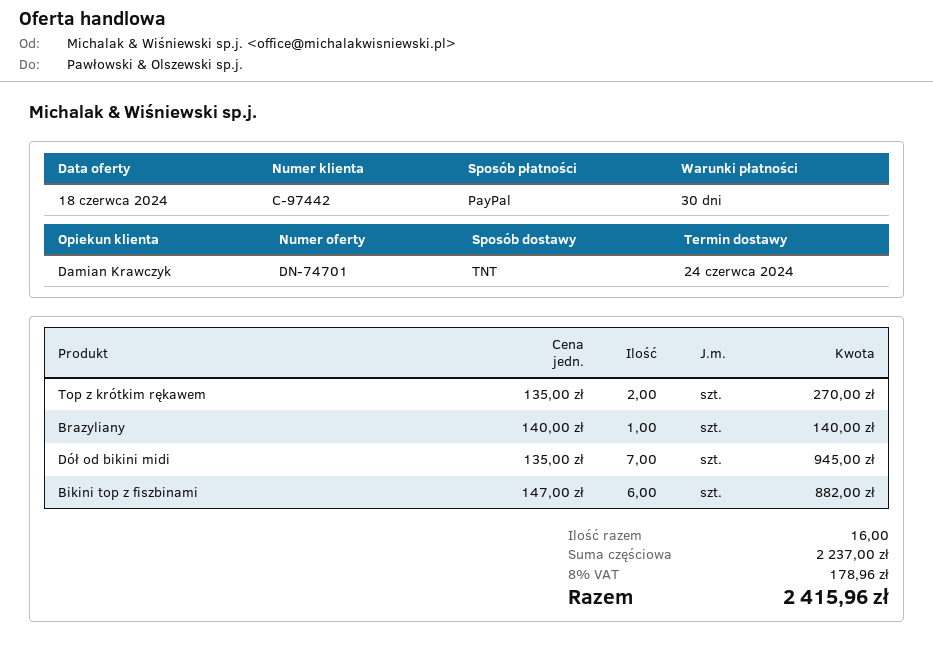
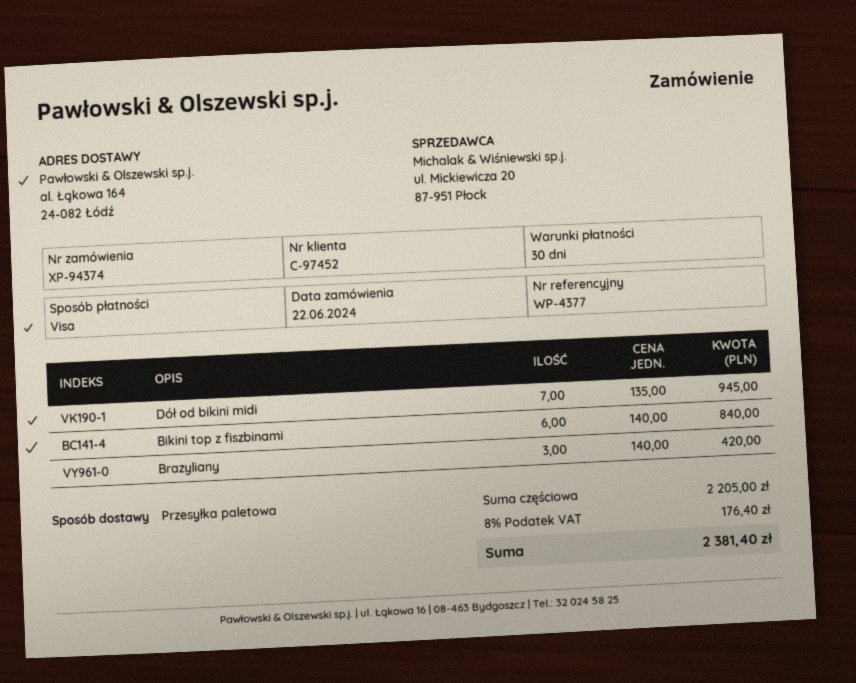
customer number: C-97442 -> C-97452
payment method: PayPal -> Visa
shipping method: TNT -> pallet freight
Top z krótkim rękawem: 2 x 135.00 = 270.00 -> none
Brazyliany: 1 x 140.00 = 140.00 -> 3 x 140.00 = 420.00
Bikini top z fiszbinami: 6 x 147.00 = 882.00 -> 6 x 140.00 = 840.00
subtotal: 2237.00 -> 2205.00
tax: 8% = 178.96 -> 8% = 176.40
total: 2415.96 -> 2381.40

